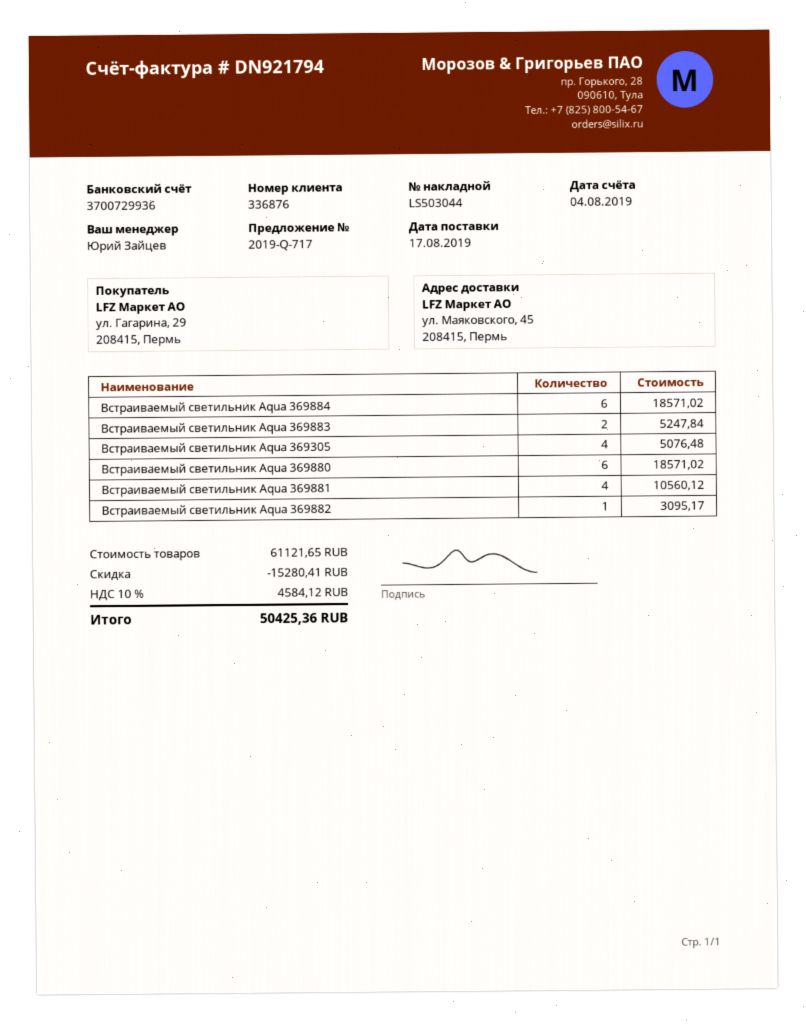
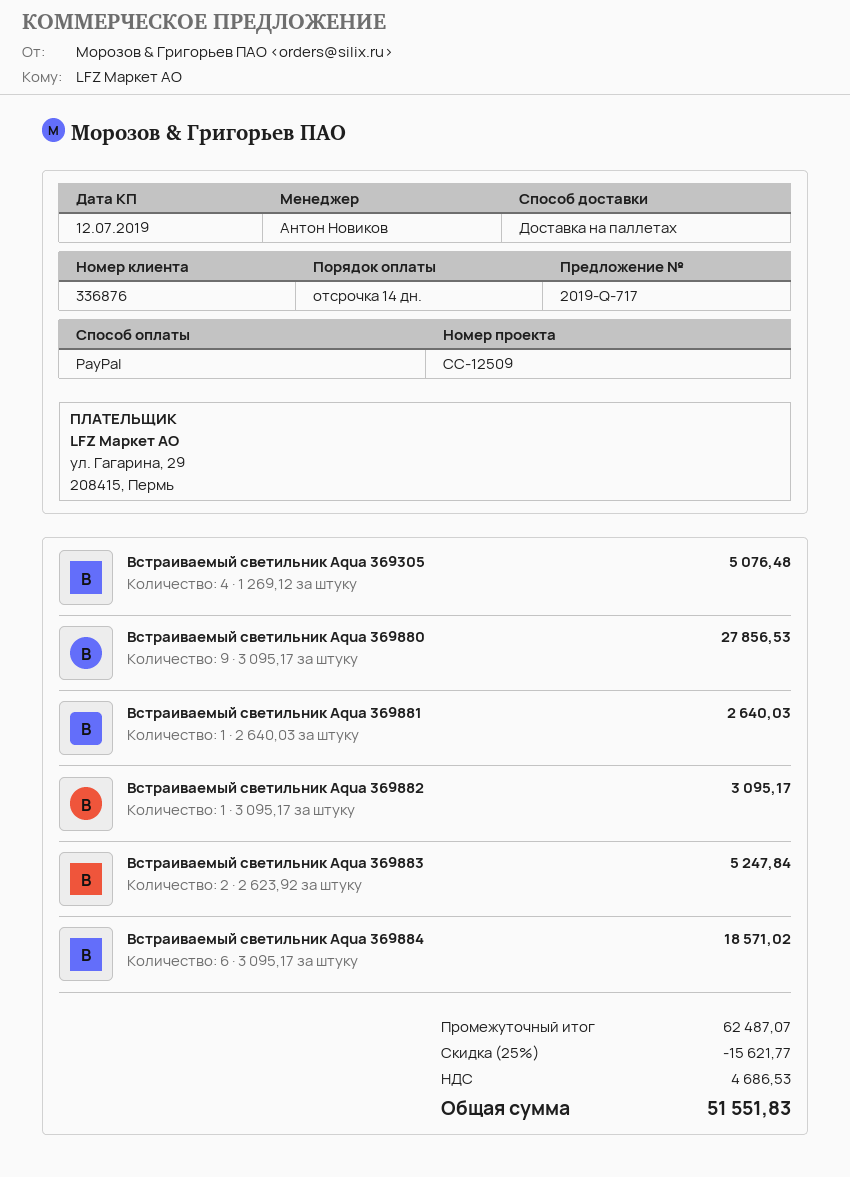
sales rep: Юрий Зайцев -> Антон Новиков
Встраиваемый светильник Aqua 369880: 6 for 18571.02 -> 9 for 27856.53
Встраиваемый светильник Aqua 369881: 4 for 10560.12 -> 1 for 2640.03
subtotal: 61121.65 -> 62487.07
discount: 15280.41 -> 15621.77
tax: 4584.12 -> 4686.53
total: 50425.36 -> 51551.83

